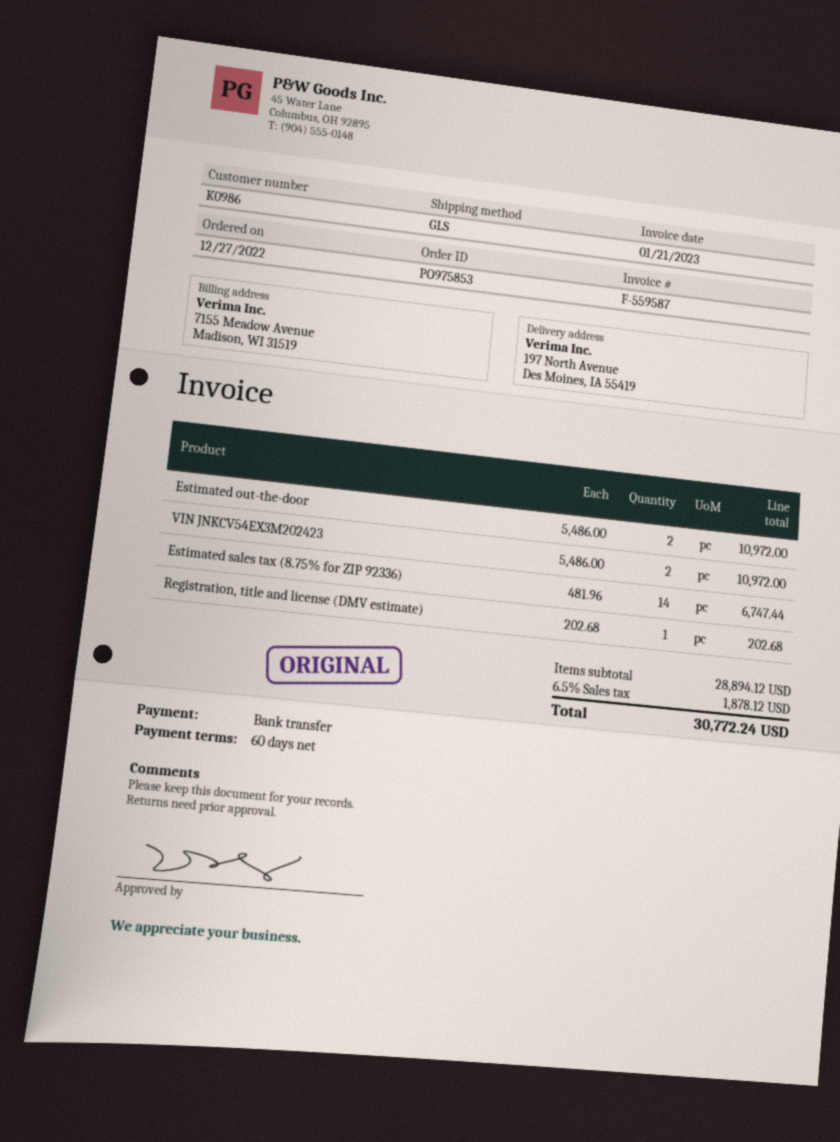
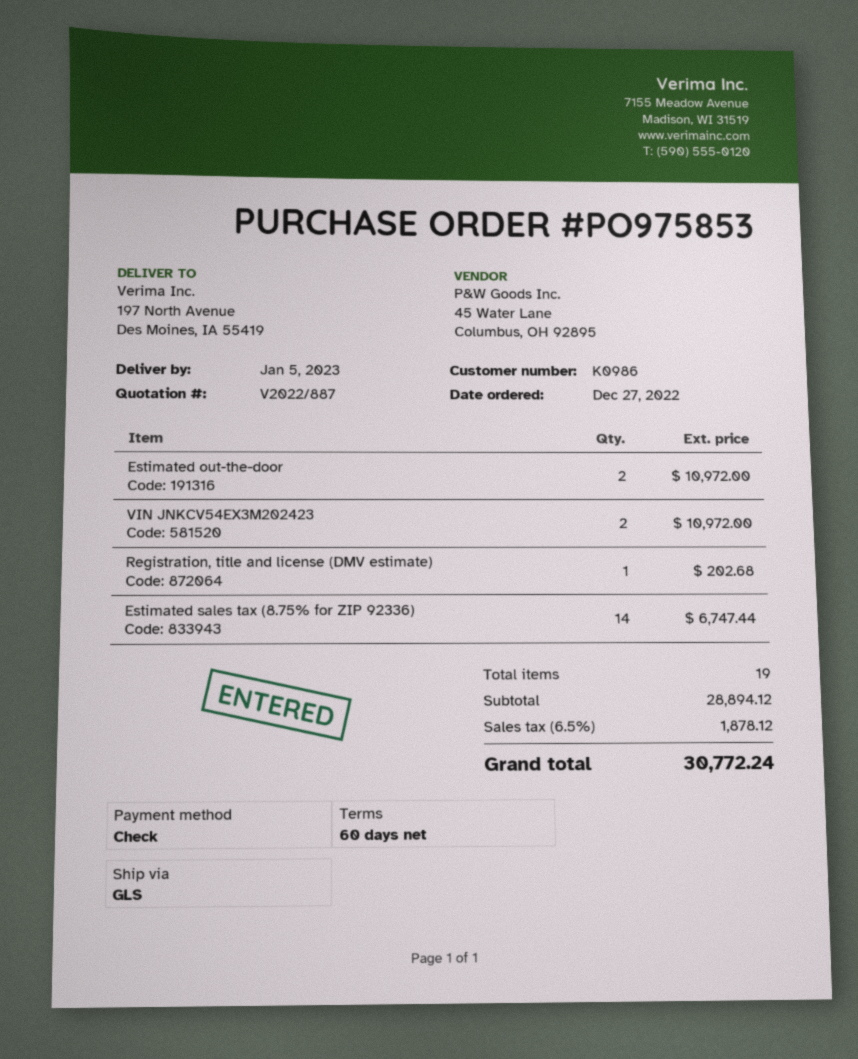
payment method: bank transfer -> cheque

